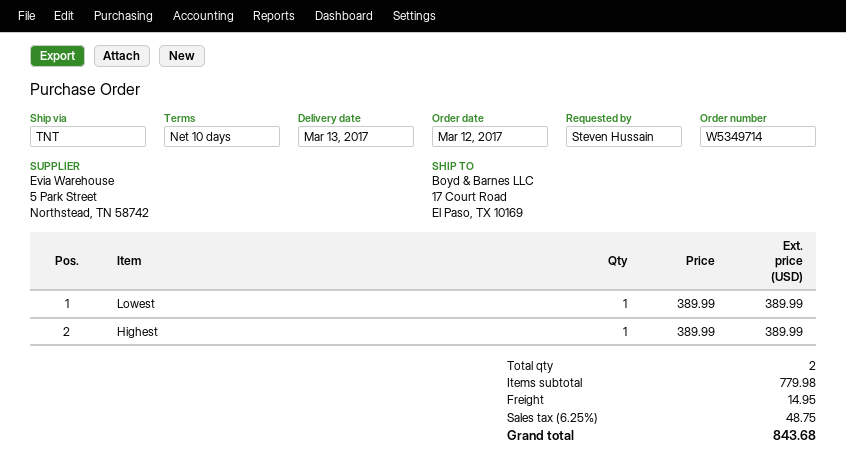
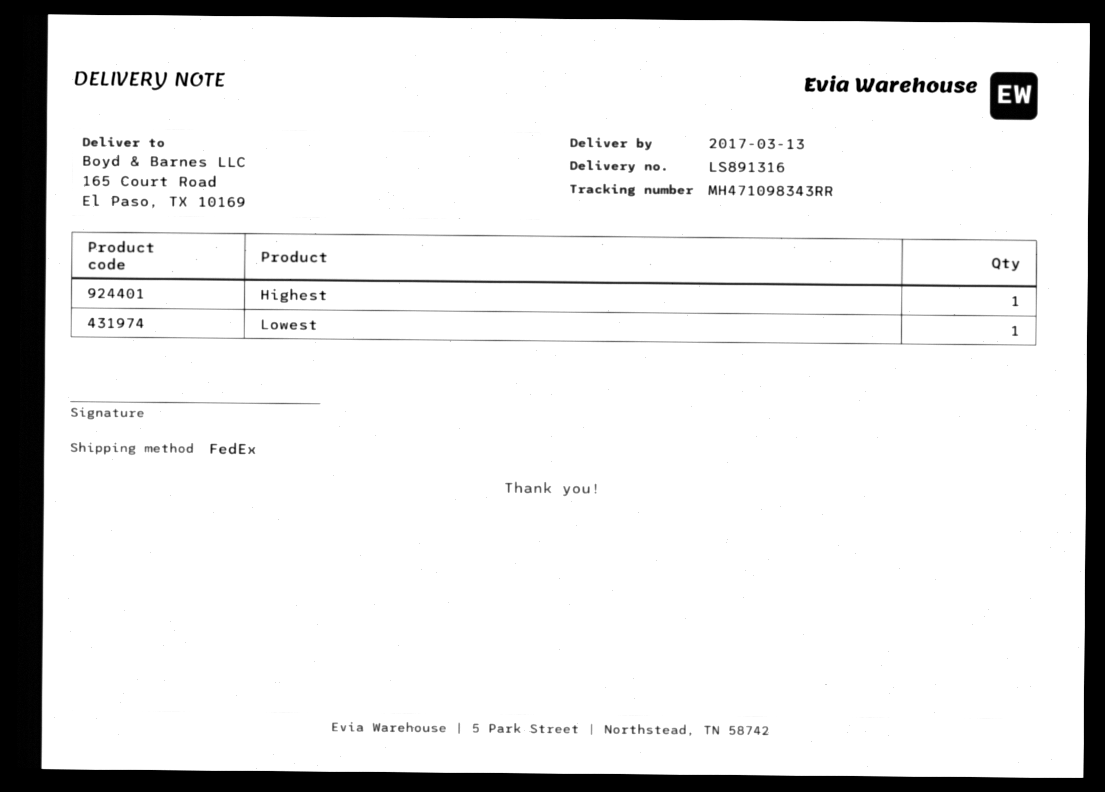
shipping method: TNT -> FedEx
ship to: 17 Court Road, El Paso, TX 10169 -> 165 Court Road, El Paso, TX 10169

